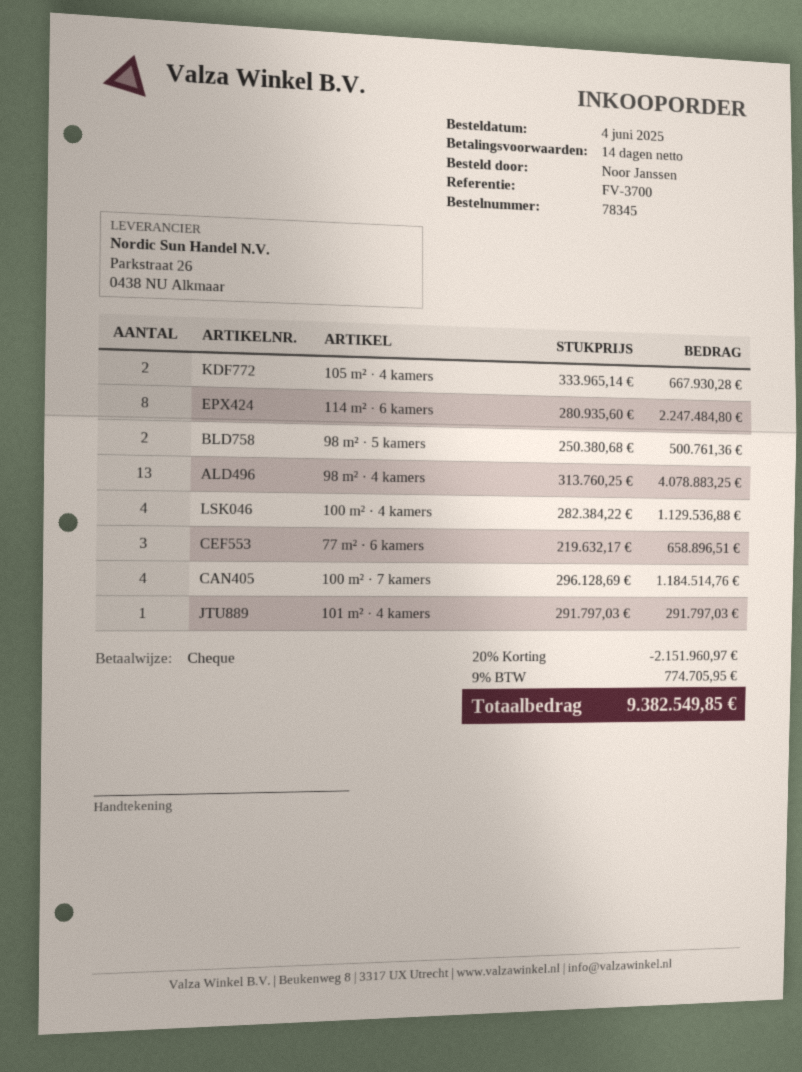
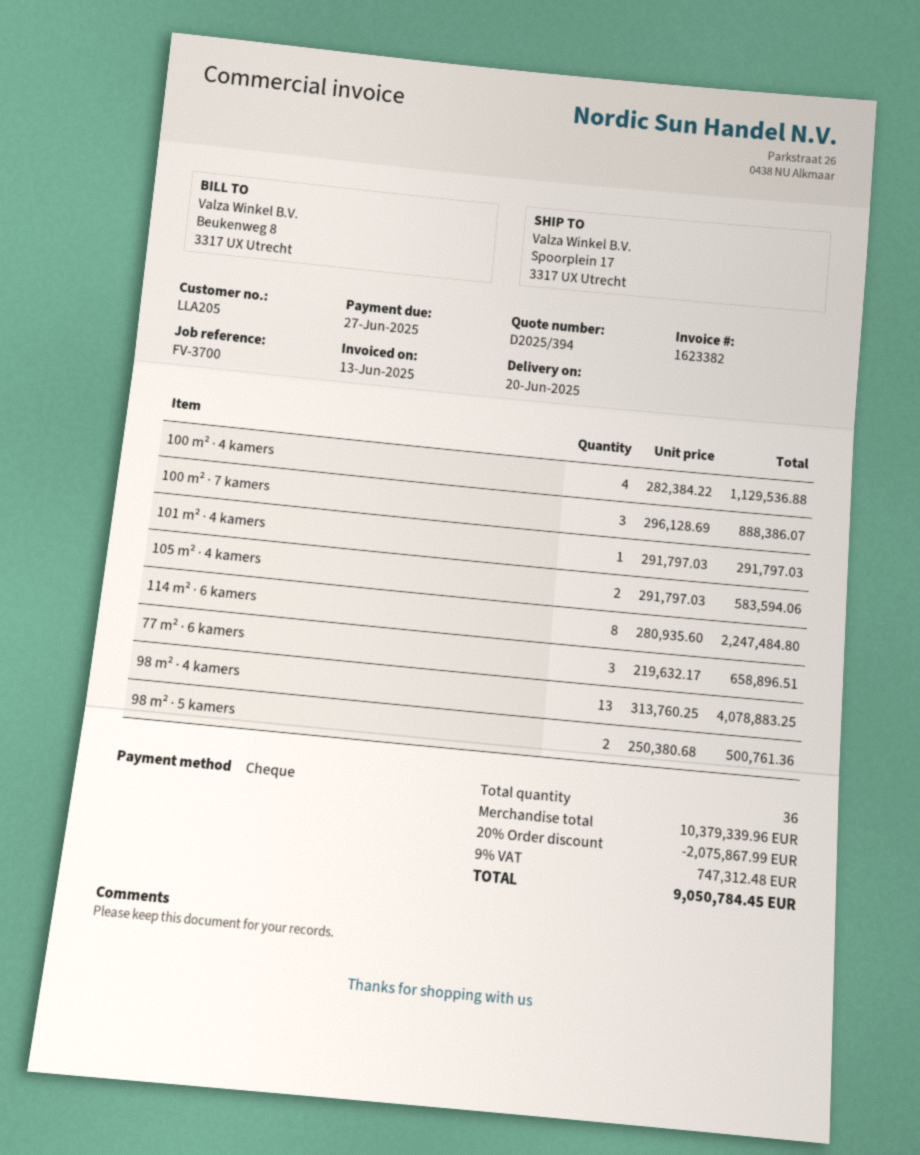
105 m² · 4 kamers: 2 x 333965.14 = 667930.28 -> 2 x 291797.03 = 583594.06
100 m² · 7 kamers: 4 x 296128.69 = 1184514.76 -> 3 x 296128.69 = 888386.07
discount: 20% = 2151960.97 -> 20% = 2075867.99
tax: 9% = 774705.95 -> 9% = 747312.48
total: 9382549.85 -> 9050784.45

